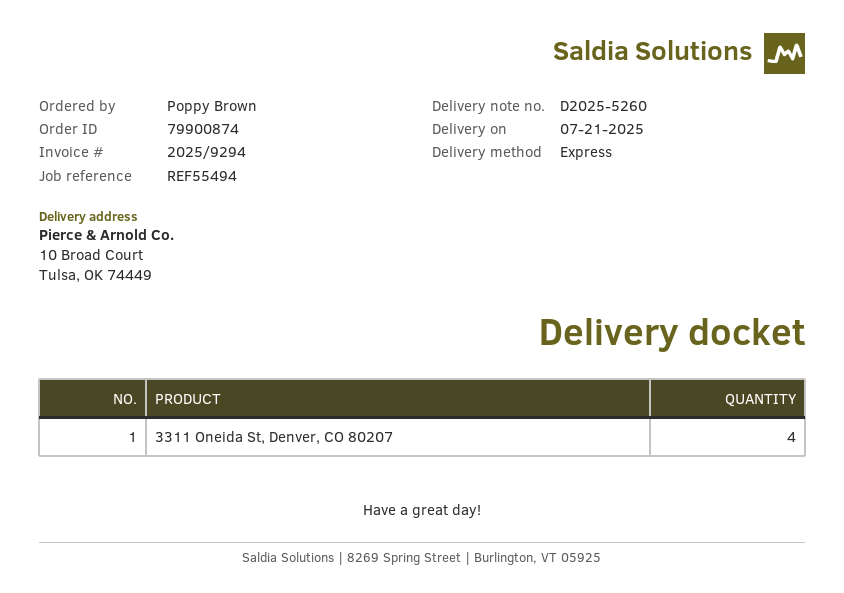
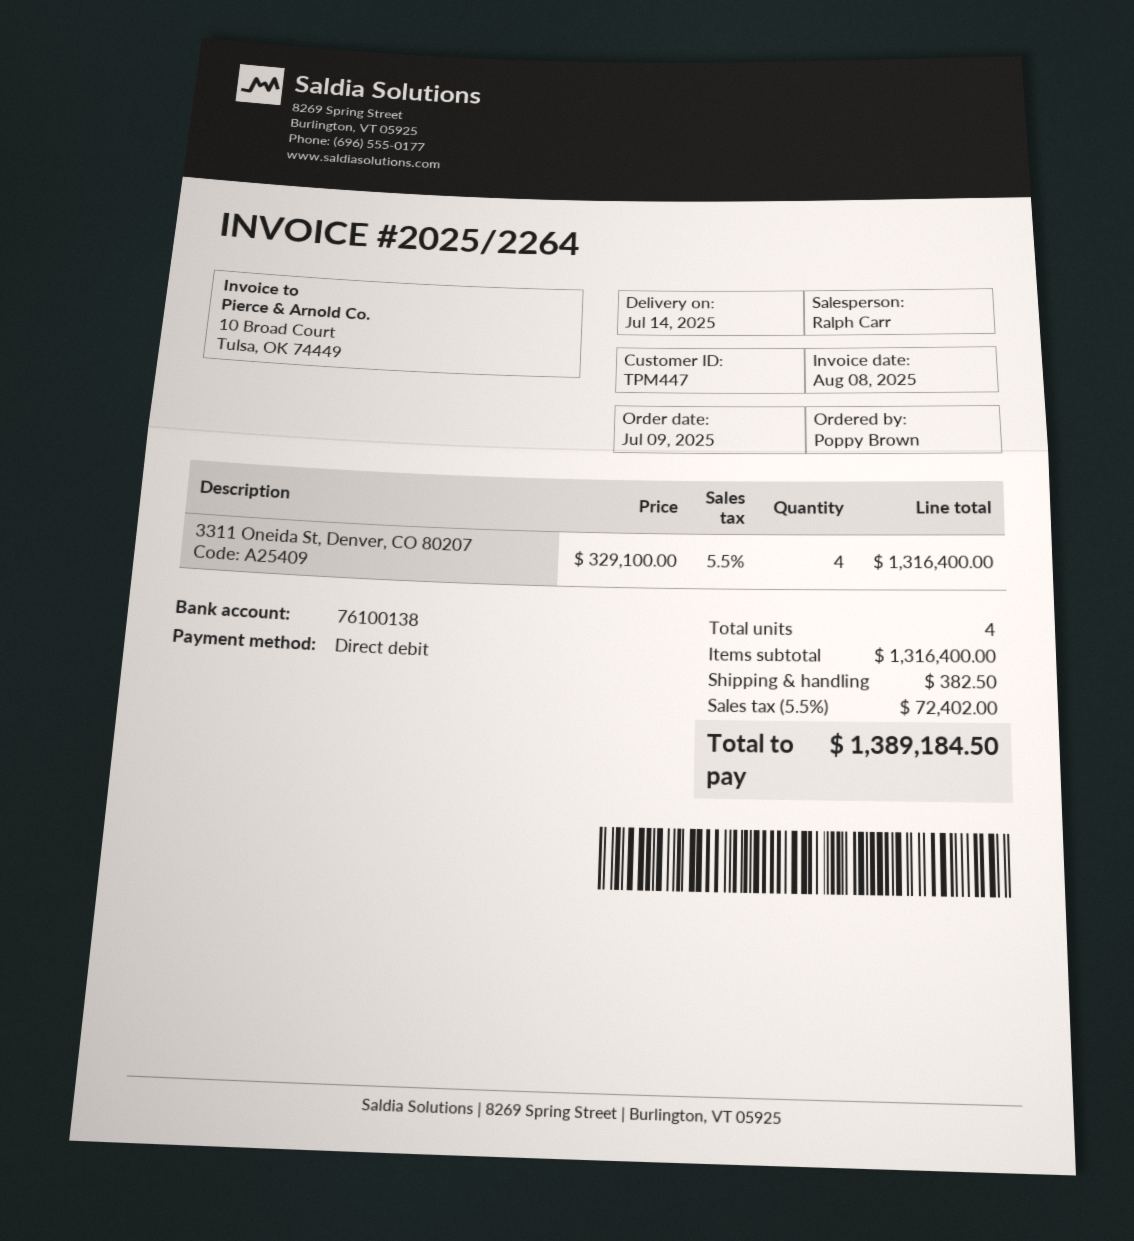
delivery date: 2025-07-21 -> 2025-07-14
invoice number: 2025/9294 -> 2025/2264

